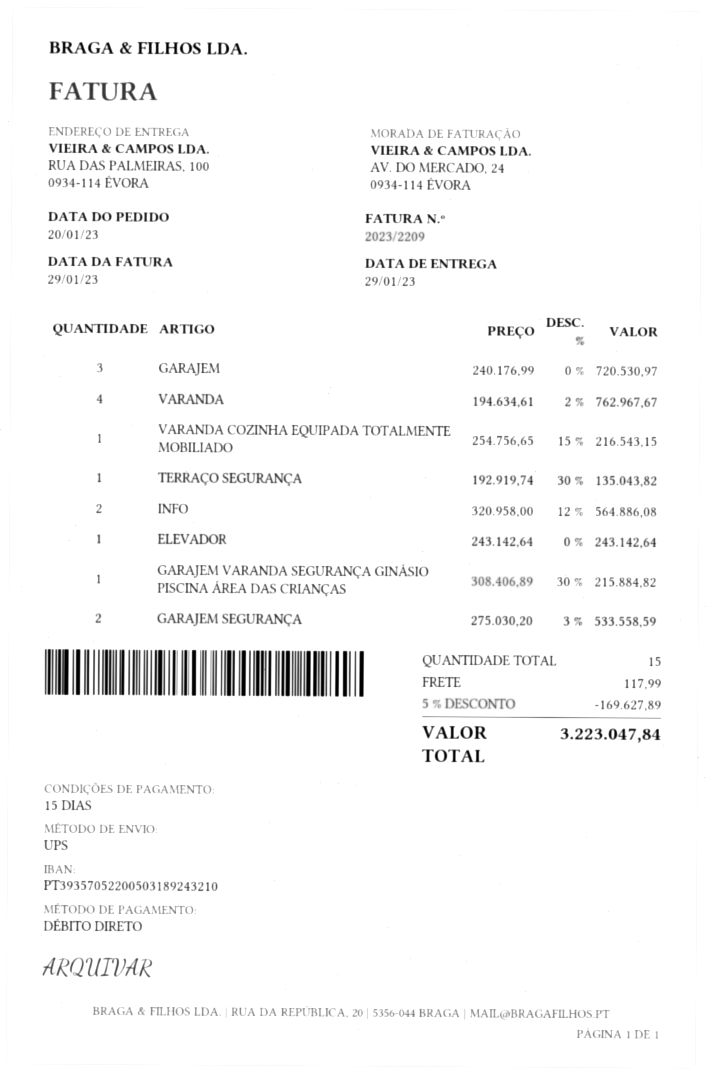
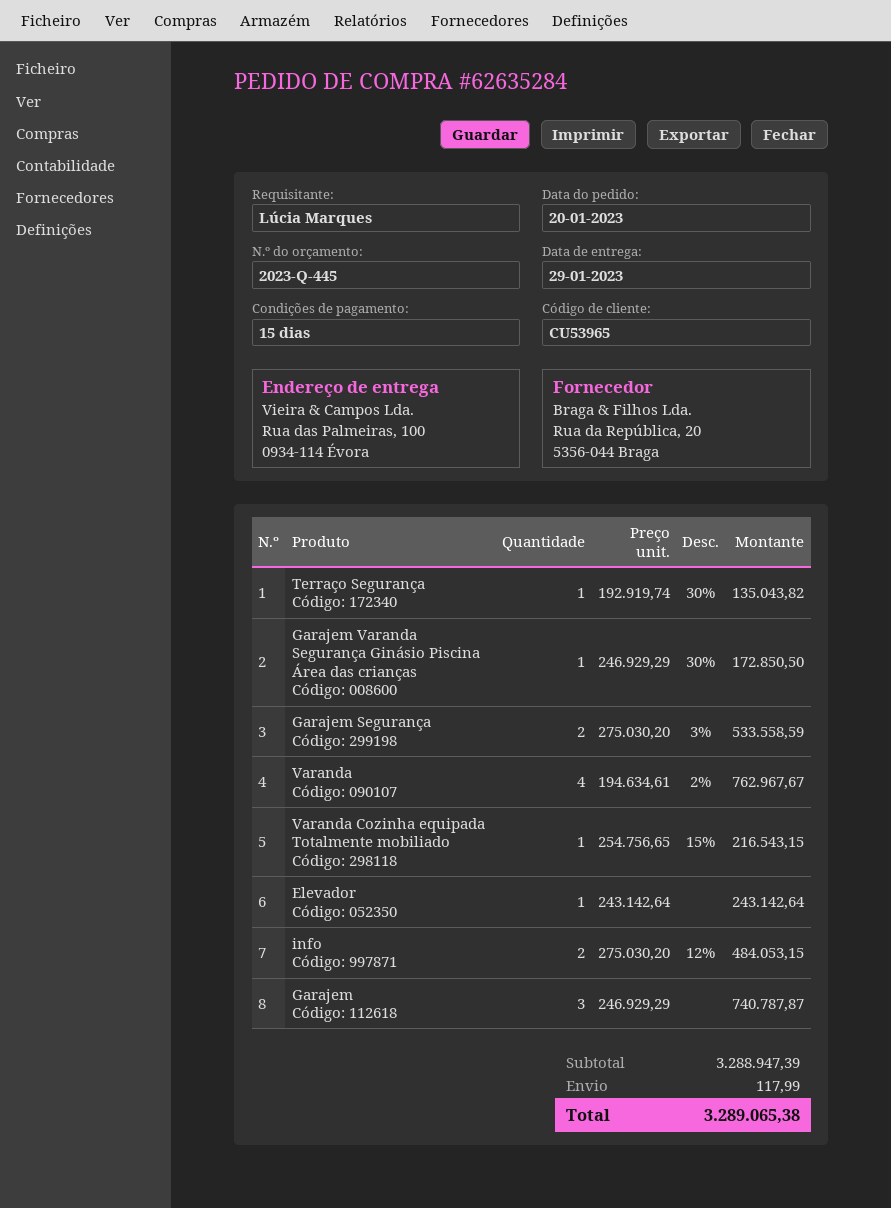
GARAJEM: 3 x 240176.99 = 720530.97 -> 3 x 246929.29 = 740787.87
INFO: 2 x 320958.00 - 12% = 564886.08 -> 2 x 275030.20 - 12% = 484053.15
GARAJEM VARANDA SEGURANÇA GINÁSIO PISCINA ÁREA DAS CRIANÇAS: 1 x 308406.89 - 30% = 215884.82 -> 1 x 246929.29 - 30% = 172850.50
discount: 5% = 169627.89 -> none
total: 3223047.84 -> 3289065.38

